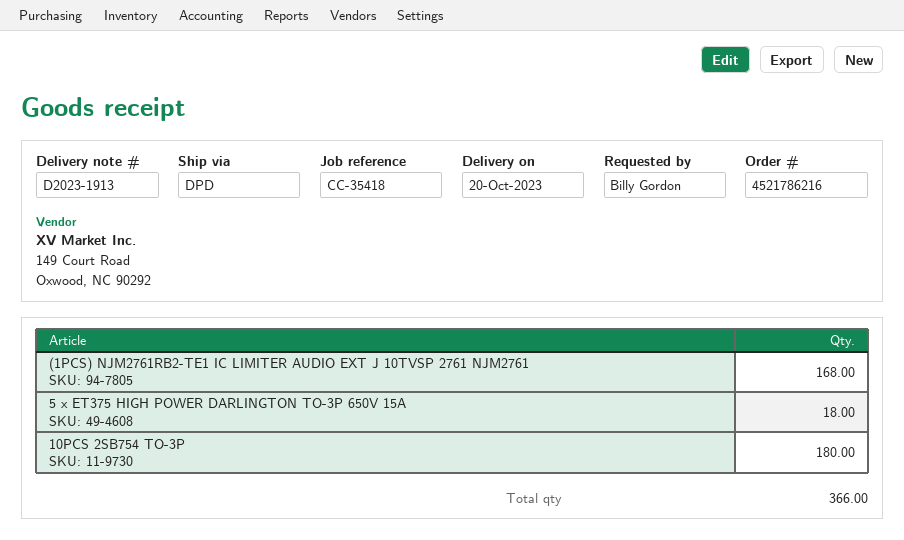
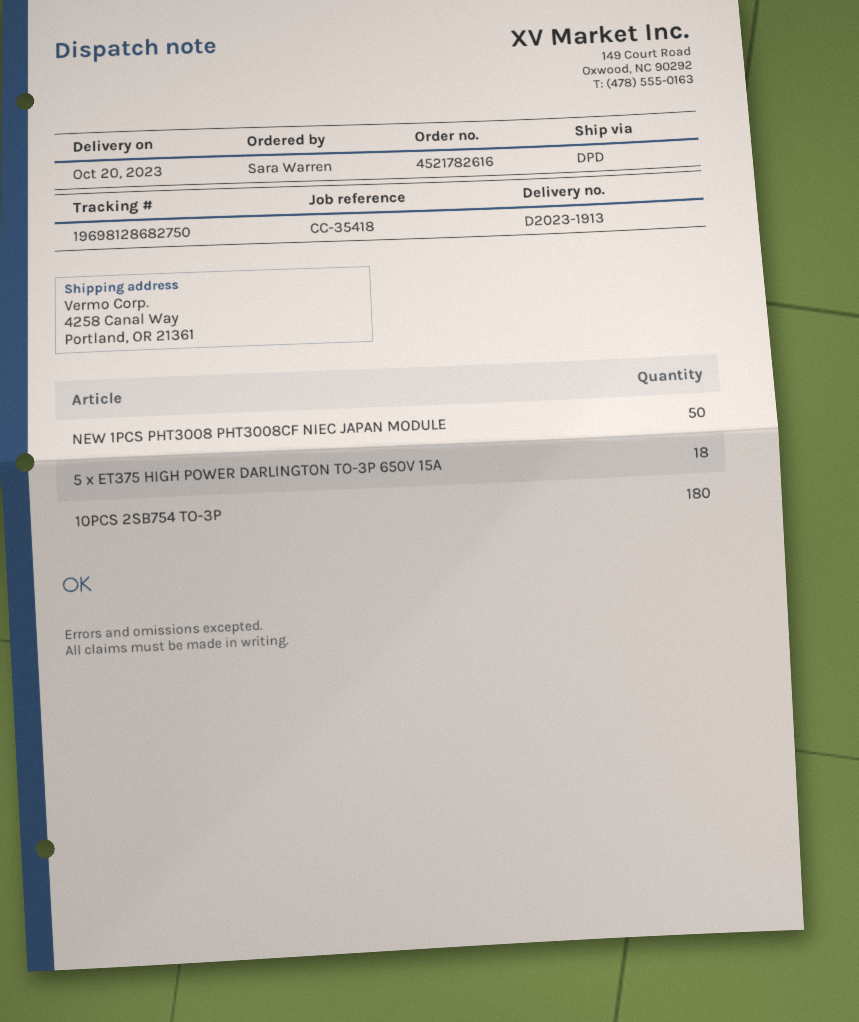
order number: 4521786216 -> 4521782616
ordered by: Billy Gordon -> Sara Warren
(1PCS) NJM2761RB2-TE1 IC LIMITER AUDIO EXT J 10TVSP 2761 NJM2761: 168 -> none
NEW 1PCS PHT3008 PHT3008CF NIEC JAPAN MODULE: none -> 50

